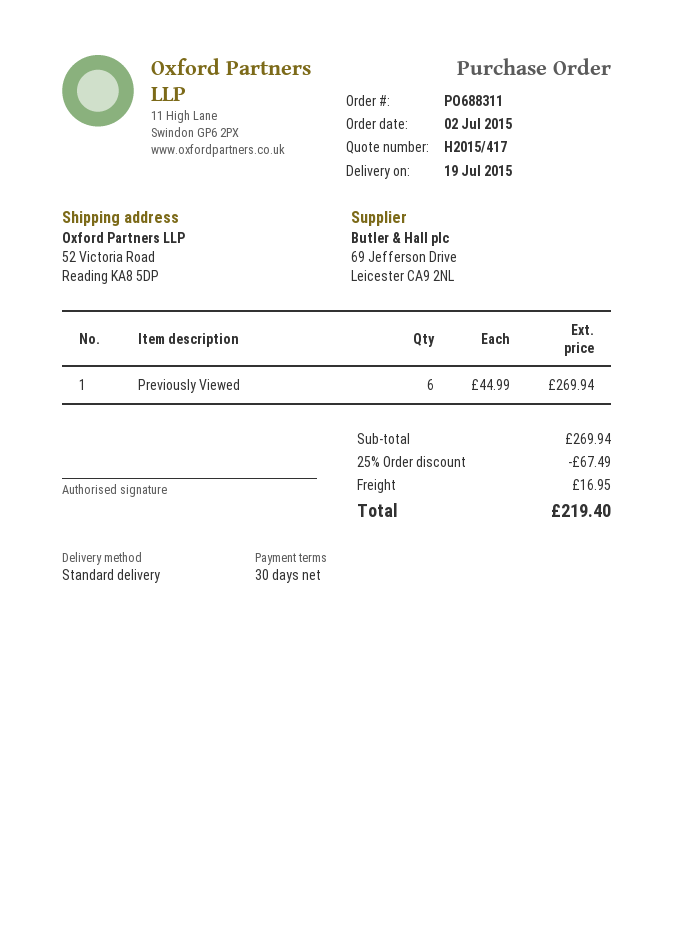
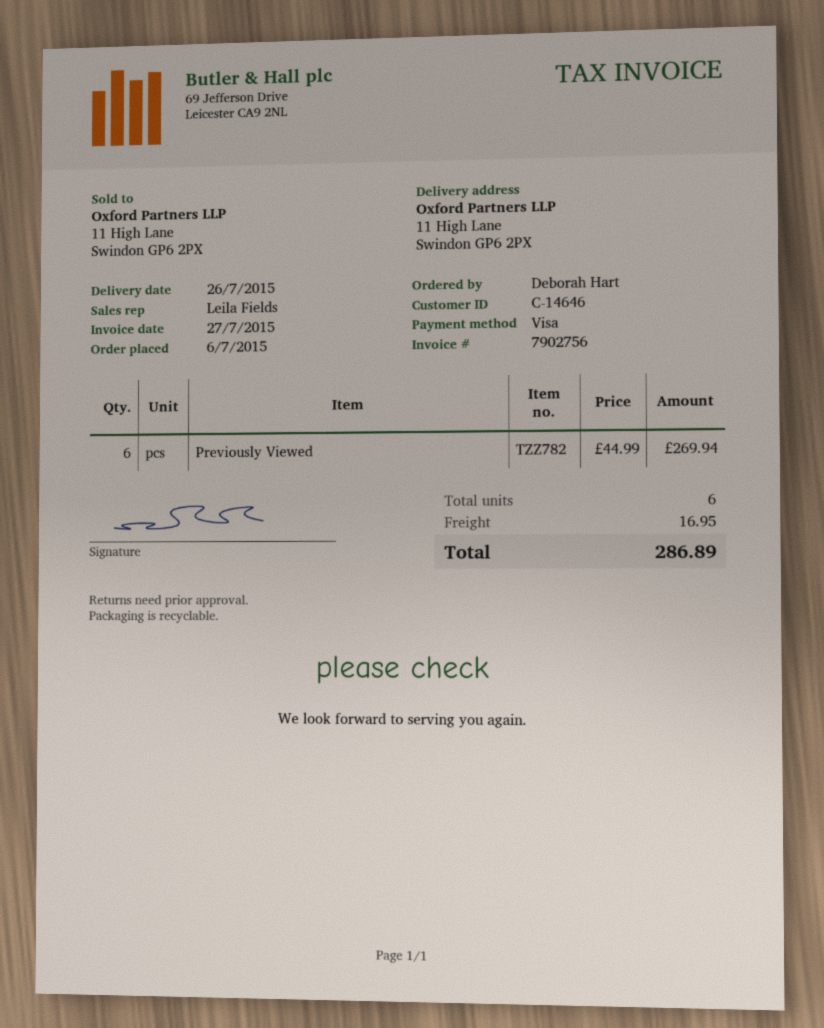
order date: 2015-07-02 -> 2015-07-06
delivery date: 2015-07-19 -> 2015-07-26
ship to: 52 Victoria Road, Reading KA8 5DP -> 11 High Lane, Swindon GP6 2PX
discount: 25% = 67.49 -> none
total: 219.40 -> 286.89

